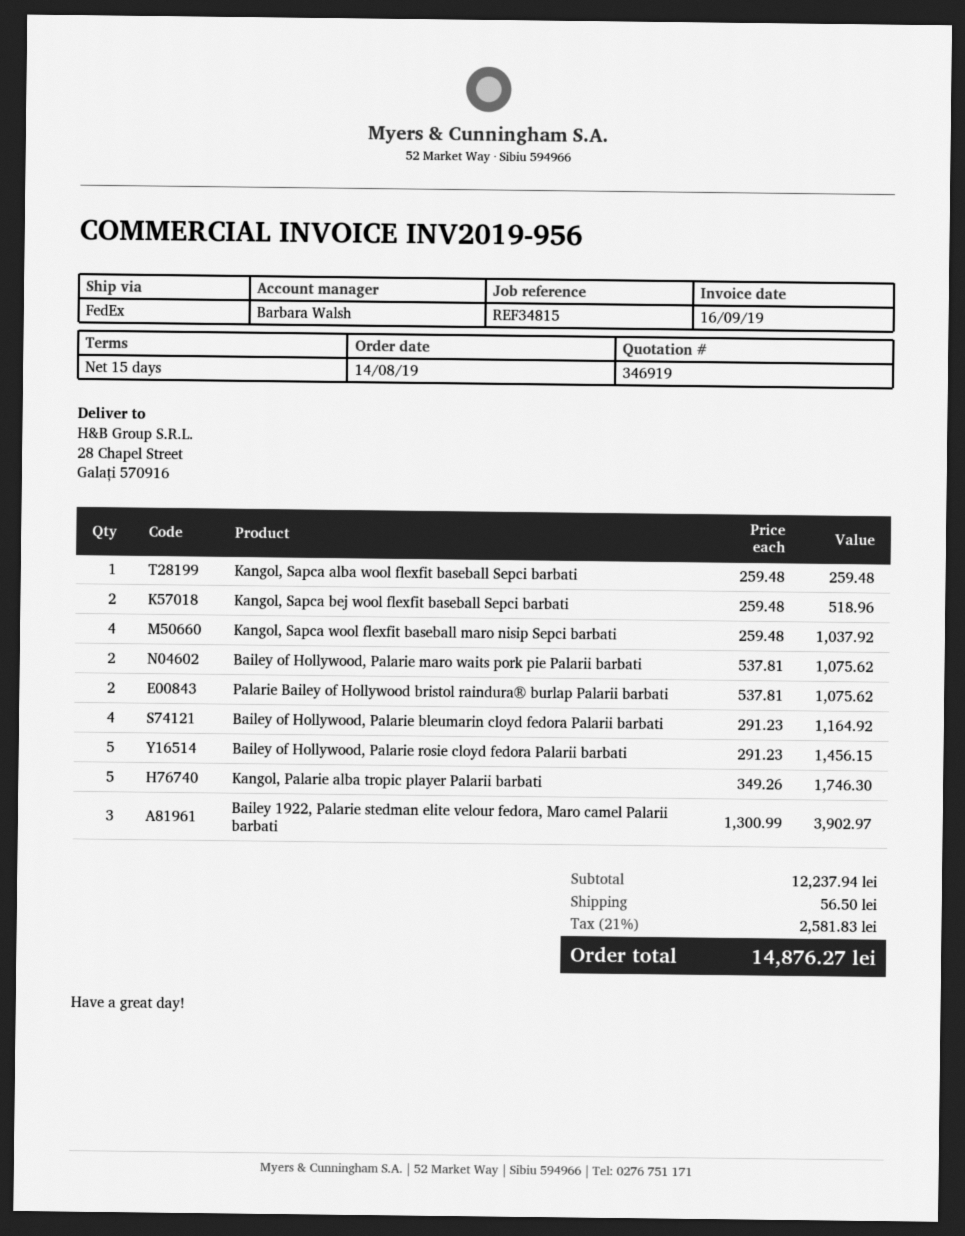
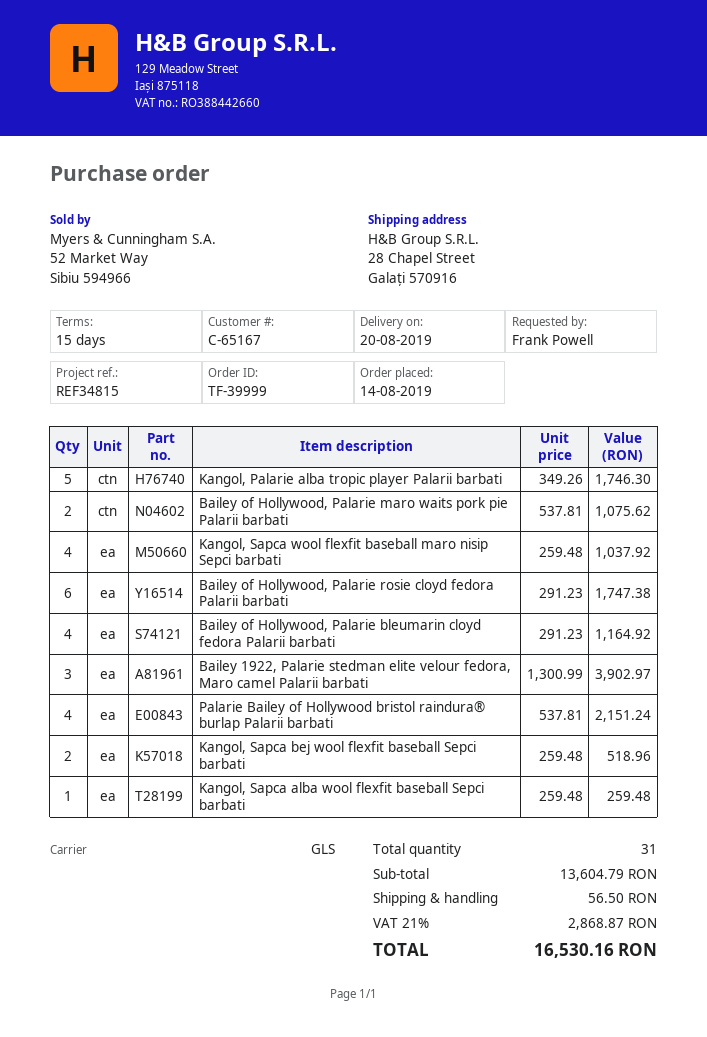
shipping method: FedEx -> GLS
Palarie Bailey of Hollywood bristol raindura® burlap Palarii barbati: 2 x 537.81 = 1075.62 -> 4 x 537.81 = 2151.24
Bailey of Hollywood, Palarie rosie cloyd fedora Palarii barbati: 5 x 291.23 = 1456.15 -> 6 x 291.23 = 1747.38
subtotal: 12237.94 -> 13604.79
tax: 21% = 2581.83 -> 21% = 2868.87
total: 14876.27 -> 16530.16

